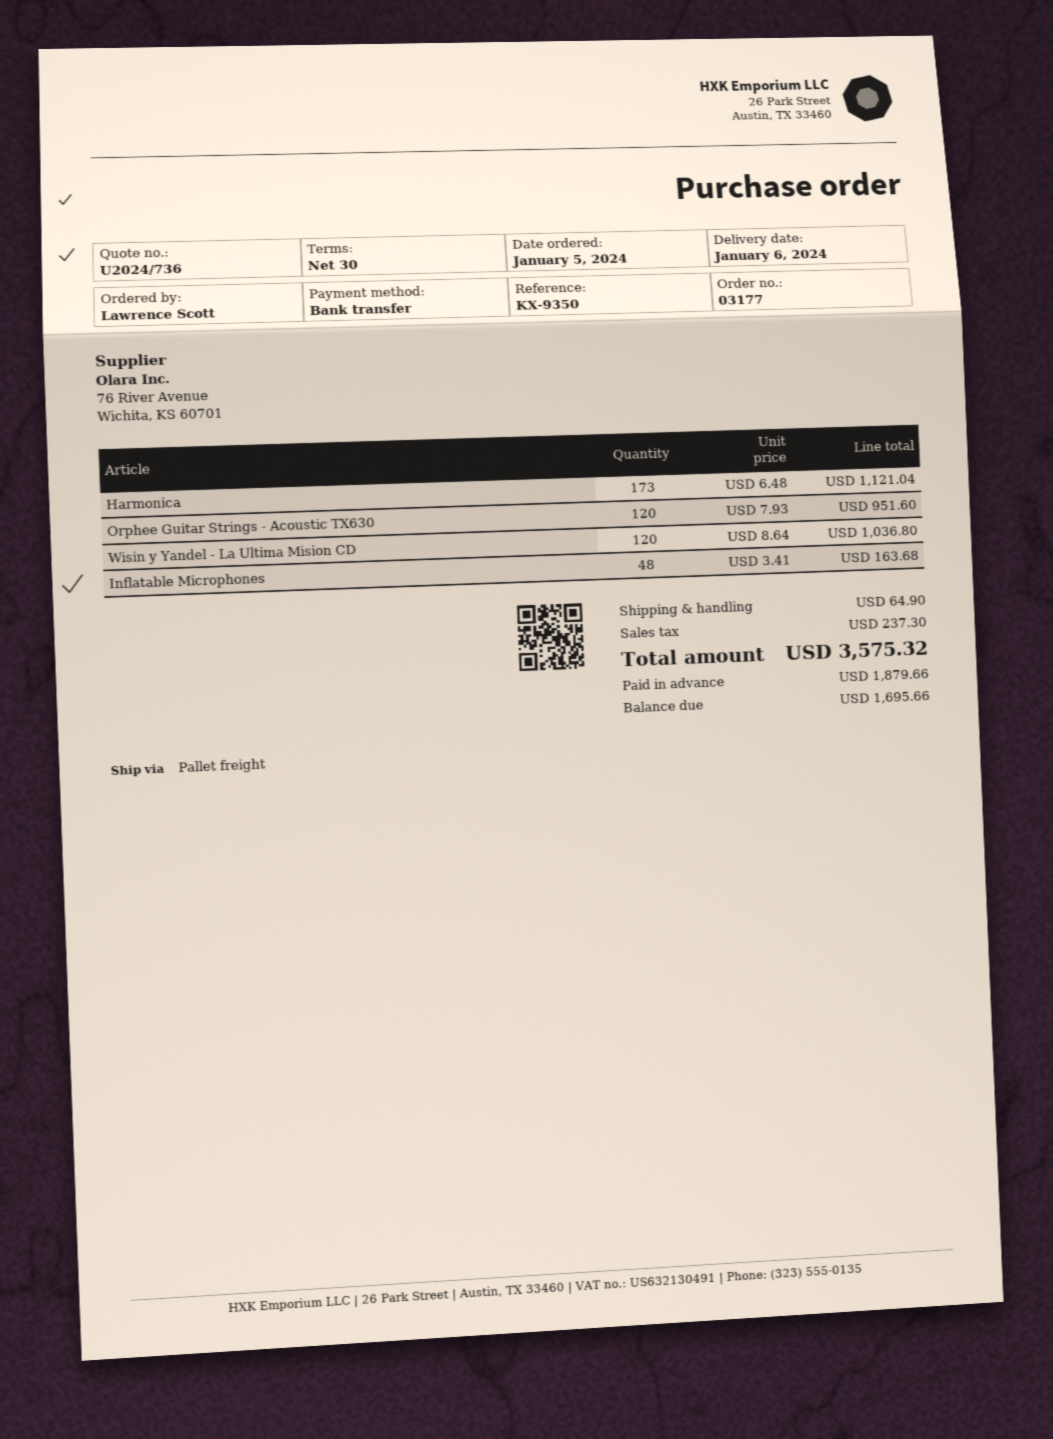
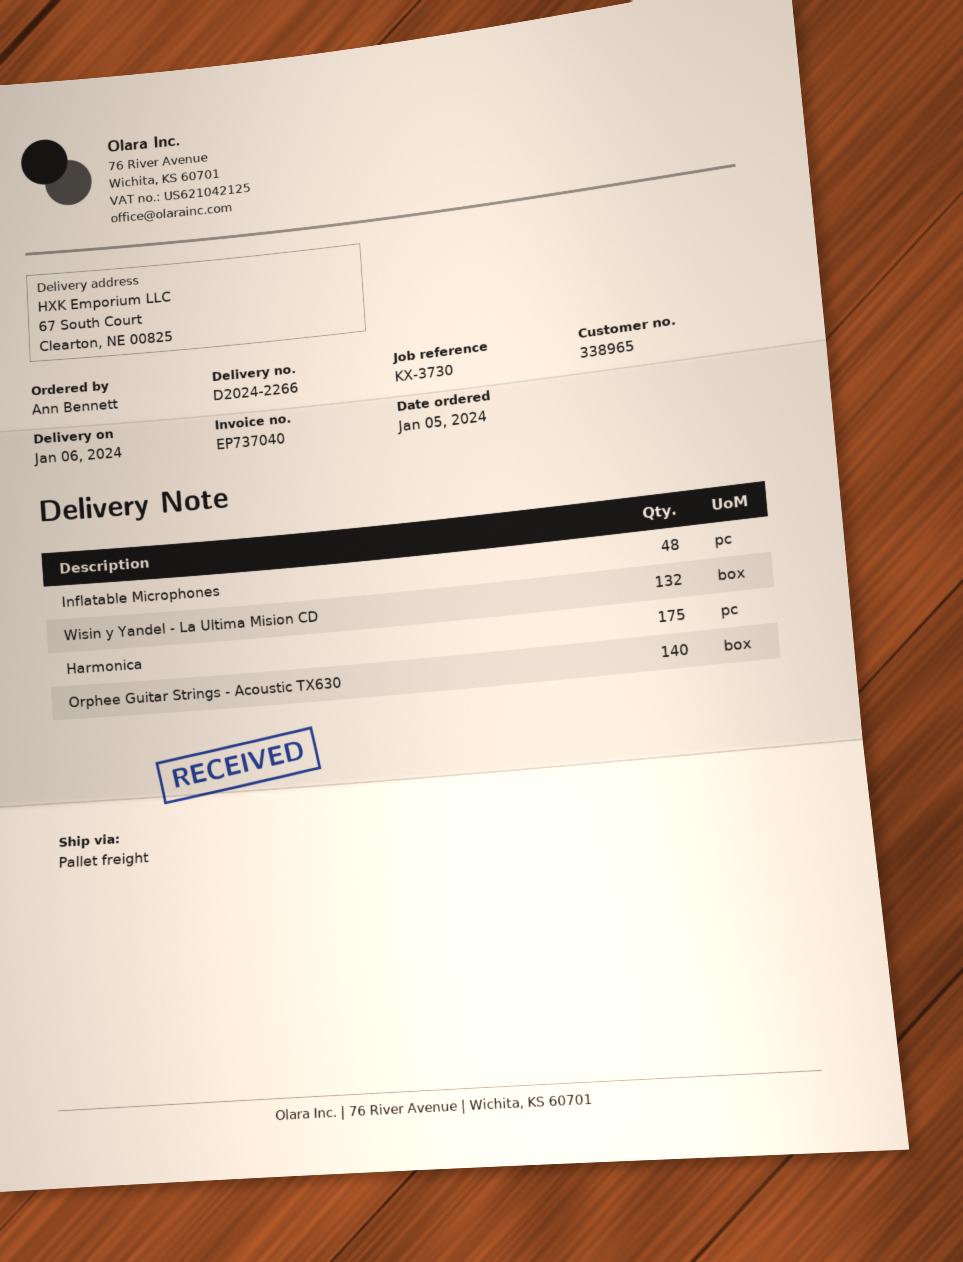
reference: KX-9350 -> KX-3730
ordered by: Lawrence Scott -> Ann Bennett
Harmonica: 173 -> 175
Orphee Guitar Strings - Acoustic TX630: 120 -> 140
Wisin y Yandel - La Ultima Mision CD: 120 -> 132

